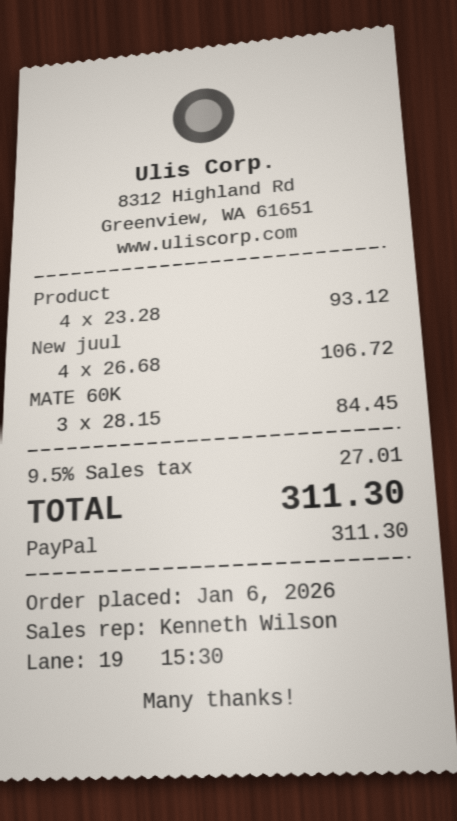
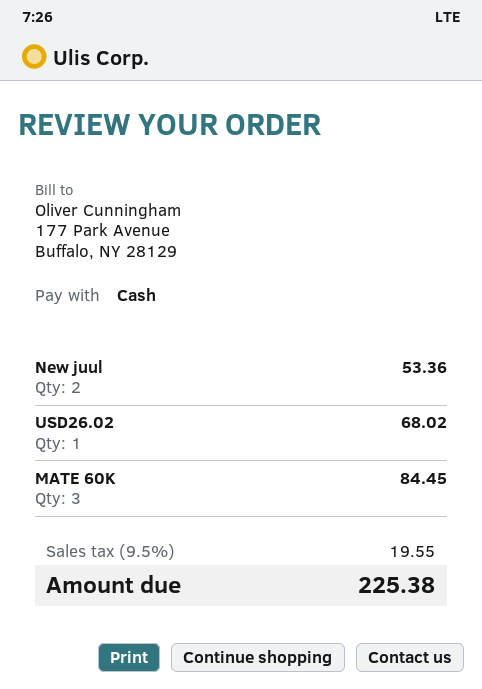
payment method: PayPal -> cash
Product: 4 for 93.12 -> none
New juul: 4 for 106.72 -> 2 for 53.36
USD26.02: none -> 1 for 68.02
tax: 9.5% = 27.01 -> 9.5% = 19.55
total: 311.30 -> 225.38

